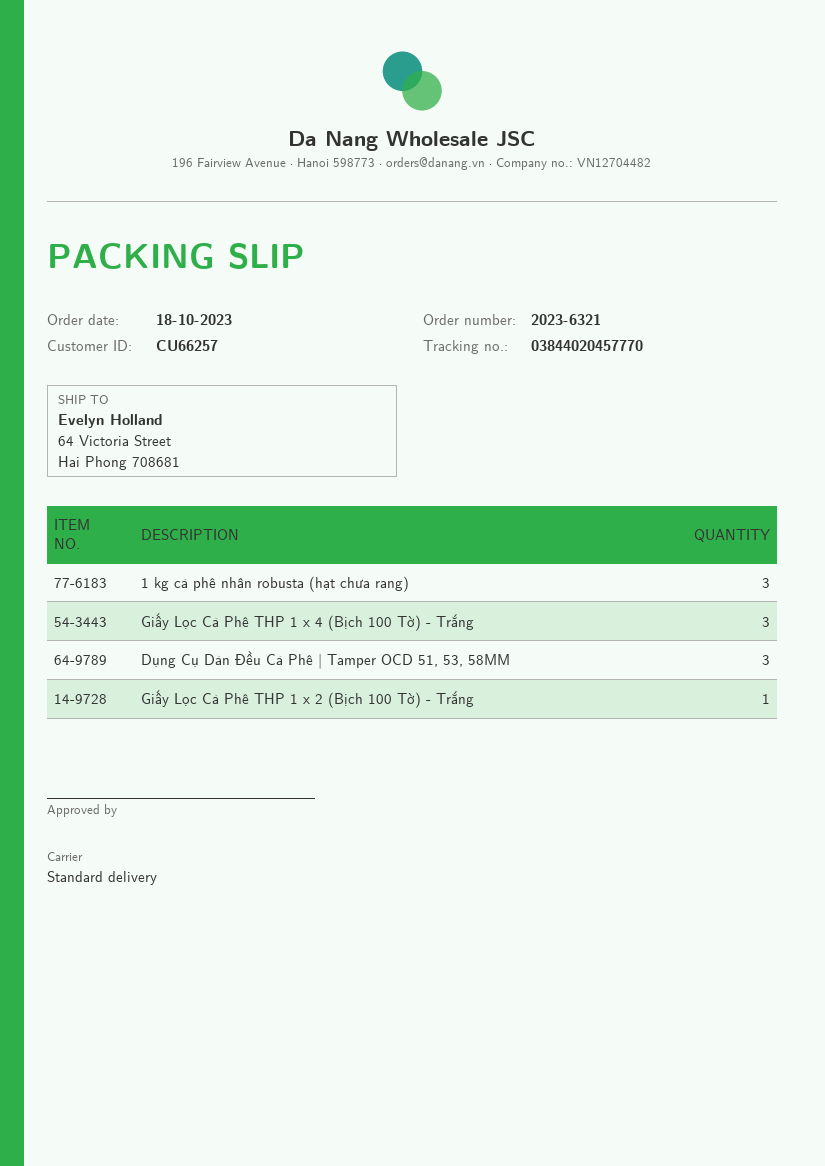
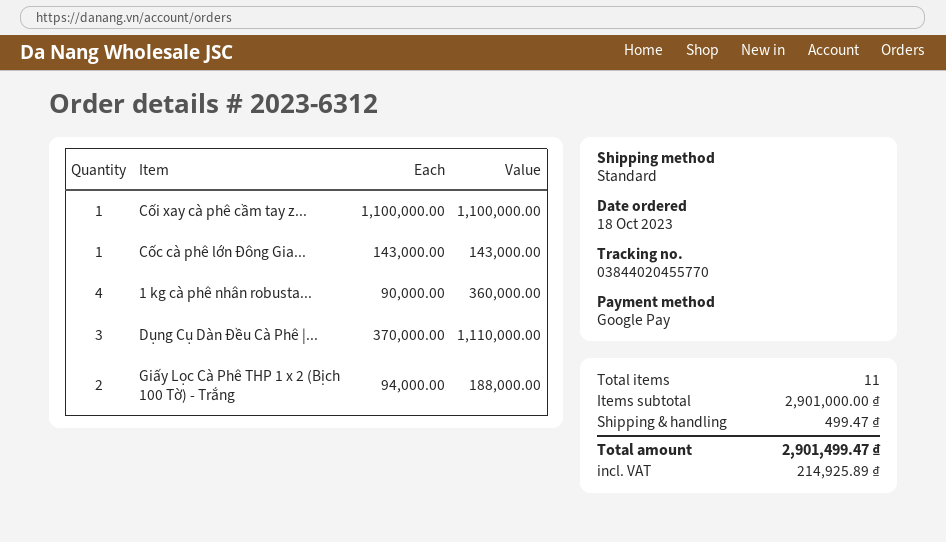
order number: 2023-6321 -> 2023-6312
tracking number: 03844020457770 -> 03844020455770
1 kg cà phê nhân robusta (hạt chưa rang): 3 -> 4
Giấy Lọc Cà Phê THP 1 x 4 (Bịch 100 Tờ) - Trắng: 3 -> none
Giấy Lọc Cà Phê THP 1 x 2 (Bịch 100 Tờ) - Trắng: 1 -> 2
Cối xay cà phê cầm tay z...: none -> 1
Cốc cà phê lớn Đông Gia...: none -> 1

